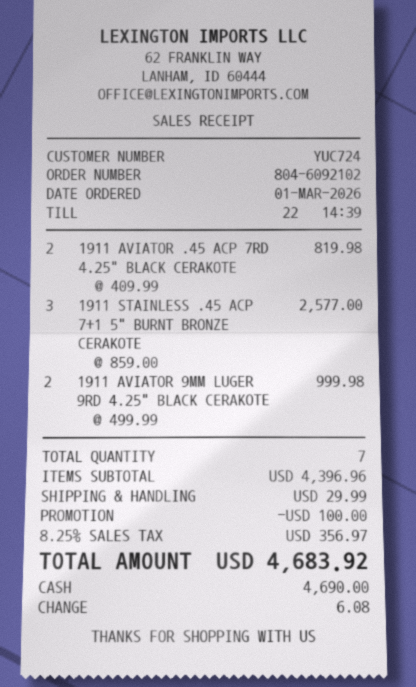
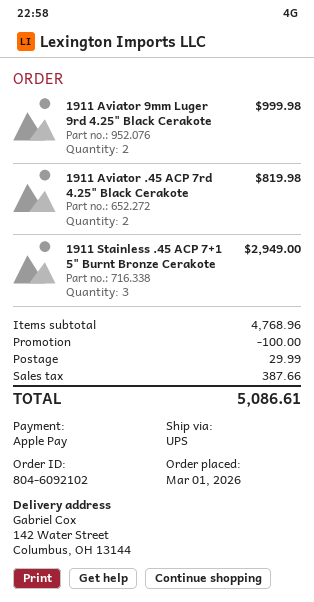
payment method: cash -> Apple Pay
1911 STAINLESS .45 ACP 7+1 5" BURNT BRONZE CERAKOTE: 3 for 2577.00 -> 3 for 2949.00
subtotal: 4396.96 -> 4768.96
tax: 356.97 -> 387.66
total: 4683.92 -> 5086.61

